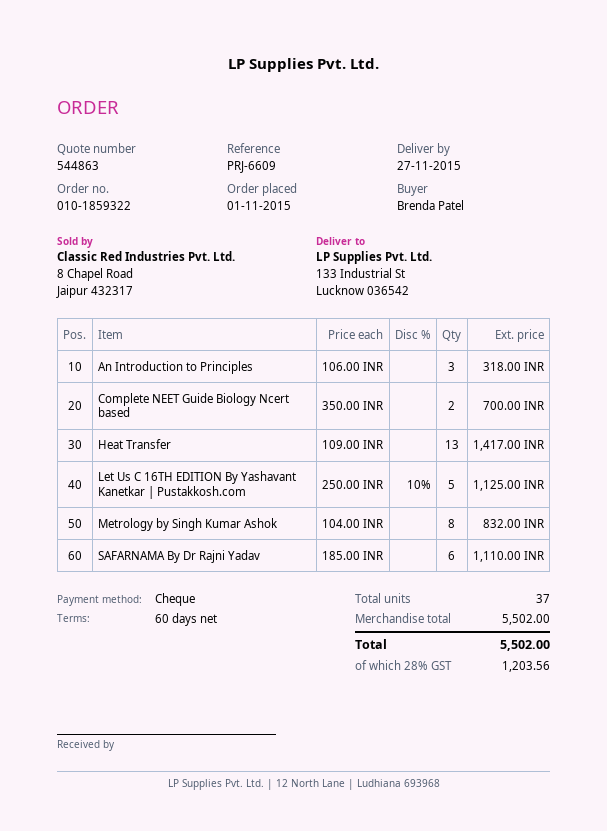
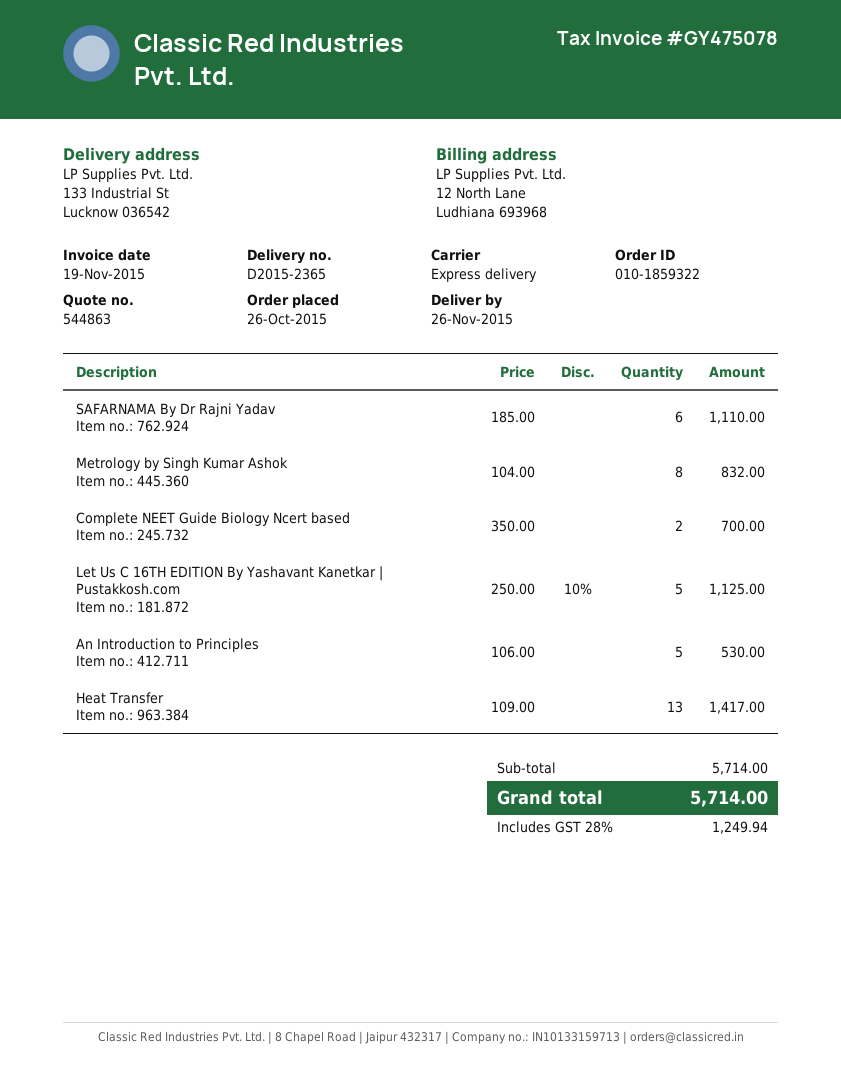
order date: 2015-11-01 -> 2015-10-26
delivery date: 2015-11-27 -> 2015-11-26
An Introduction to Principles: 3 x 106.00 = 318.00 -> 5 x 106.00 = 530.00
subtotal: 5502.00 -> 5714.00
tax: 28% = 1203.56 -> 28% = 1249.94
total: 5502.00 -> 5714.00

